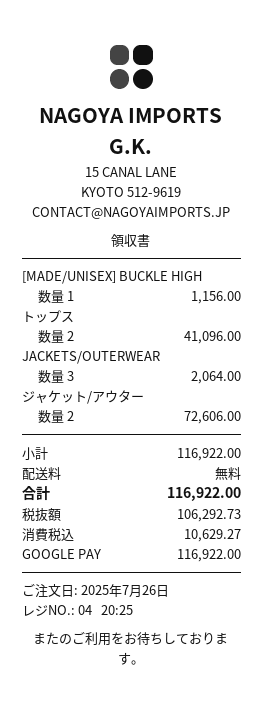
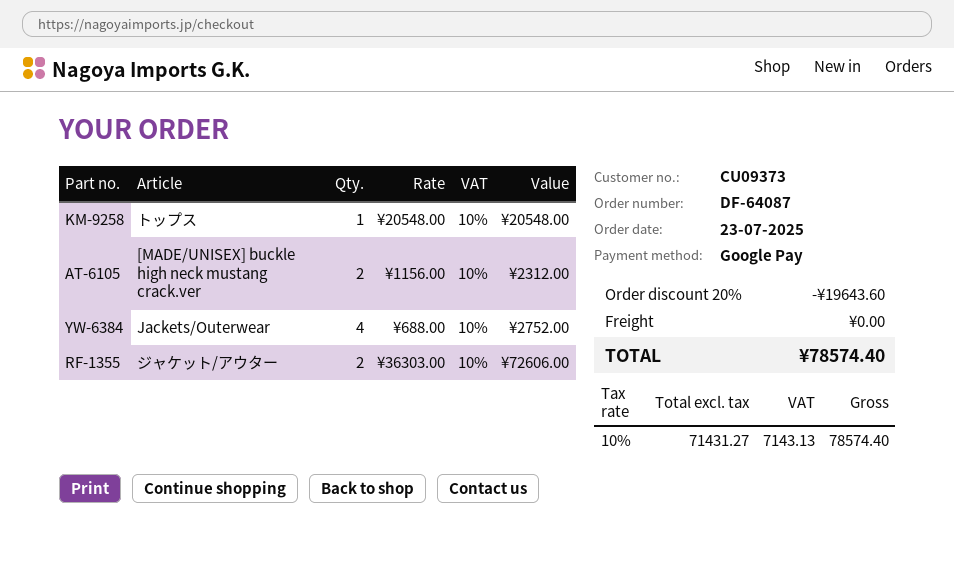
order date: 2025-07-26 -> 2025-07-23
[MADE/UNISEX] BUCKLE HIGH: 1 for 1156.00 -> 2 for 2312.00
トップス: 2 for 41096.00 -> 1 for 20548.00
JACKETS/OUTERWEAR: 3 for 2064.00 -> 4 for 2752.00
discount: none -> 20% = 19643.60
net: 106292.73 -> 71431.27
tax: 10629.27 -> 7143.13
total: 116922.00 -> 78574.40

